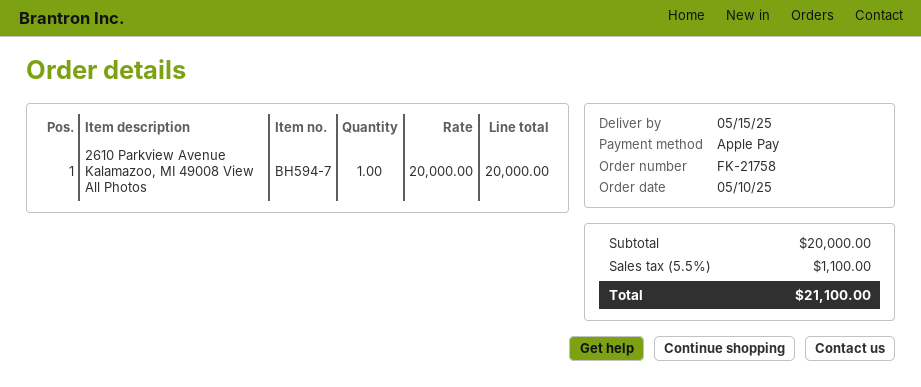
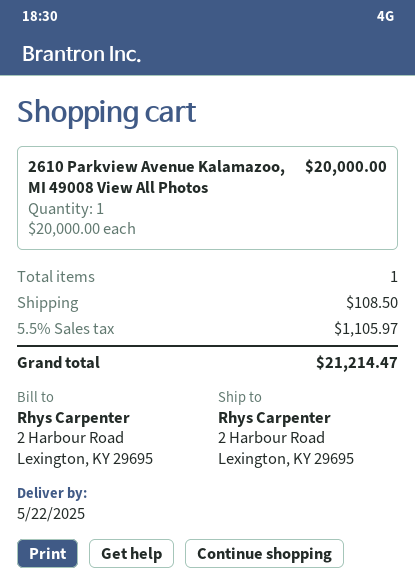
delivery date: 2025-05-15 -> 2025-05-22
shipping: none -> 108.50
tax: 5.5% = 1100.00 -> 5.5% = 1105.97
total: 21100.00 -> 21214.47

